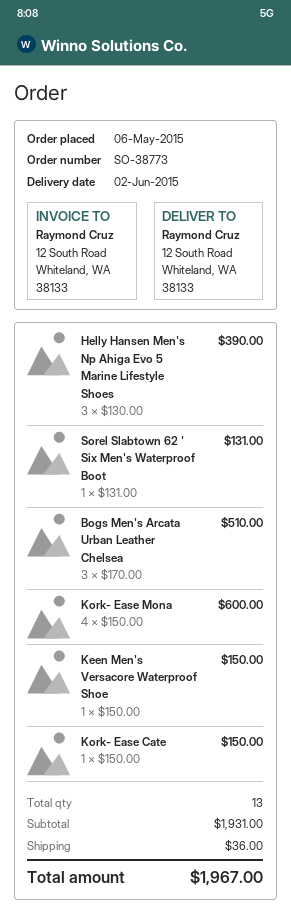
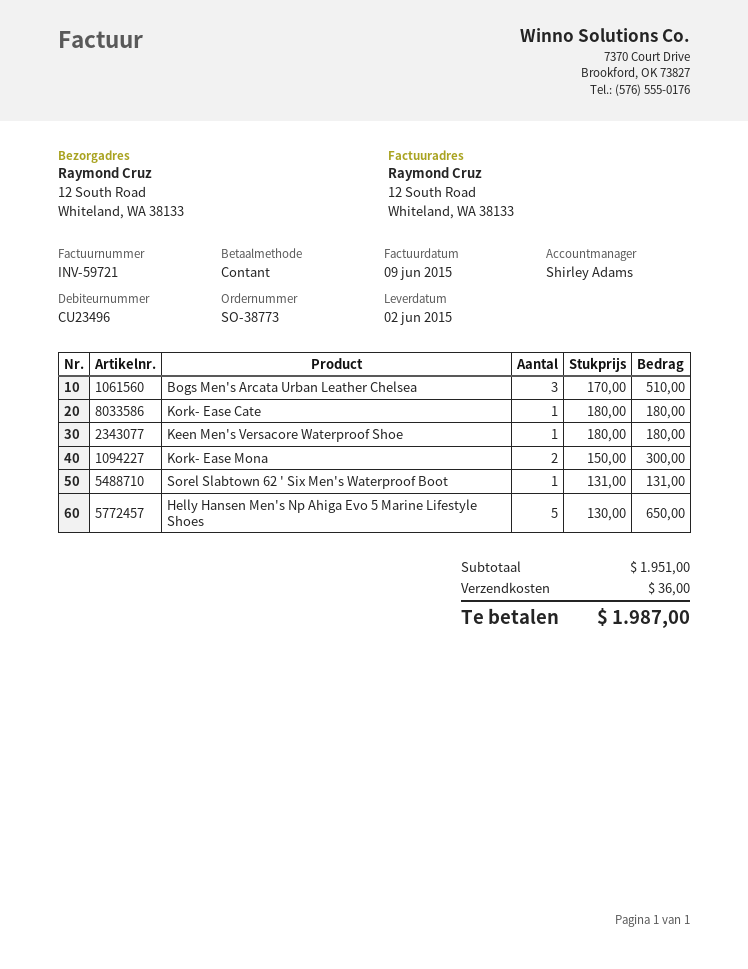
Helly Hansen Men's Np Ahiga Evo 5 Marine Lifestyle Shoes: 3 x 130.00 = 390.00 -> 5 x 130.00 = 650.00
Kork- Ease Mona: 4 x 150.00 = 600.00 -> 2 x 150.00 = 300.00
Keen Men's Versacore Waterproof Shoe: 1 x 150.00 = 150.00 -> 1 x 180.00 = 180.00
Kork- Ease Cate: 1 x 150.00 = 150.00 -> 1 x 180.00 = 180.00
subtotal: 1931.00 -> 1951.00
total: 1967.00 -> 1987.00

